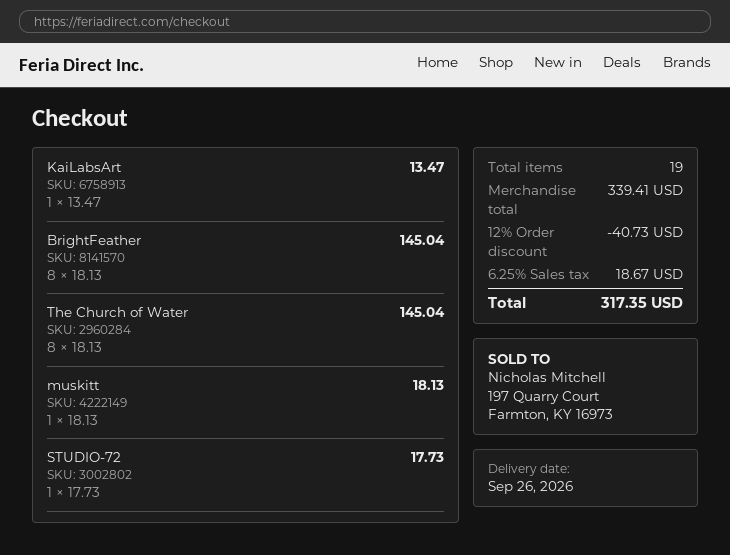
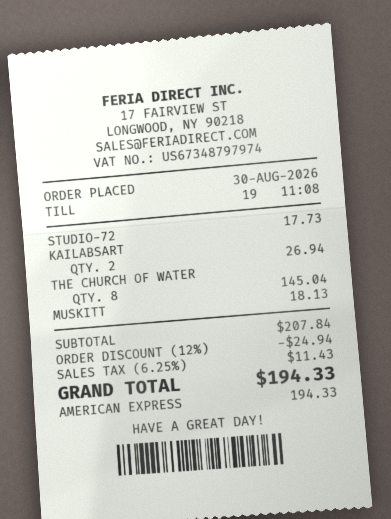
KaiLabsArt: 1 for 13.47 -> 2 for 26.94
BrightFeather: 8 for 145.04 -> none
subtotal: 339.41 -> 207.84
discount: 12% = 40.73 -> 12% = 24.94
tax: 6.25% = 18.67 -> 6.25% = 11.43
total: 317.35 -> 194.33

